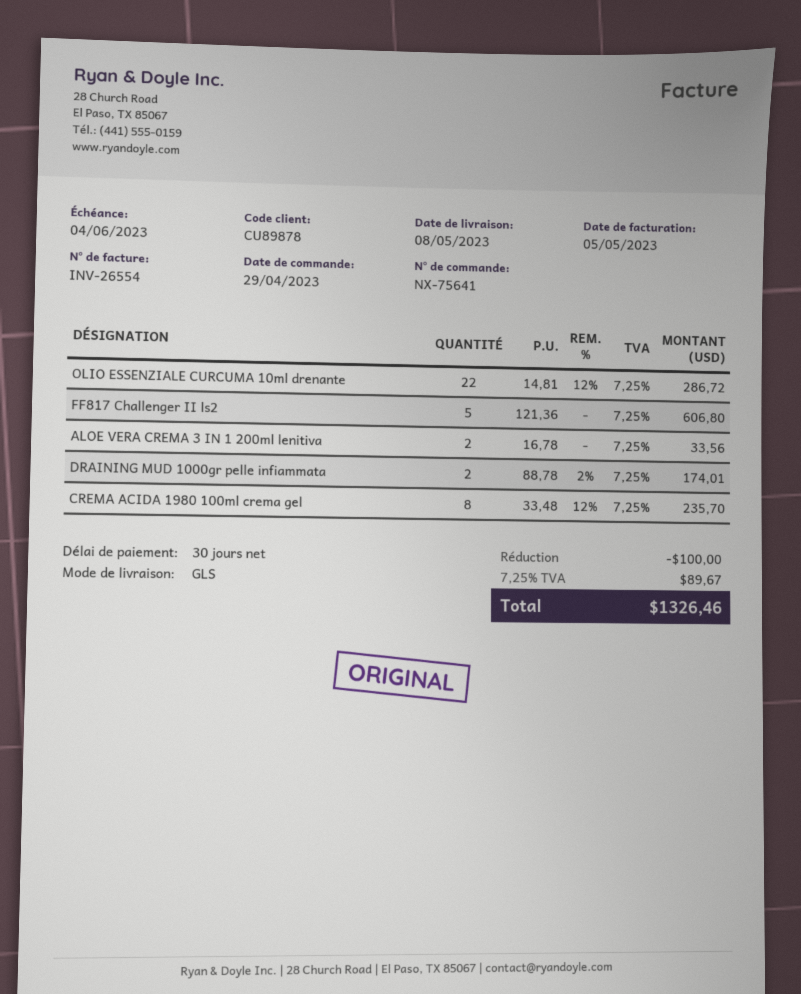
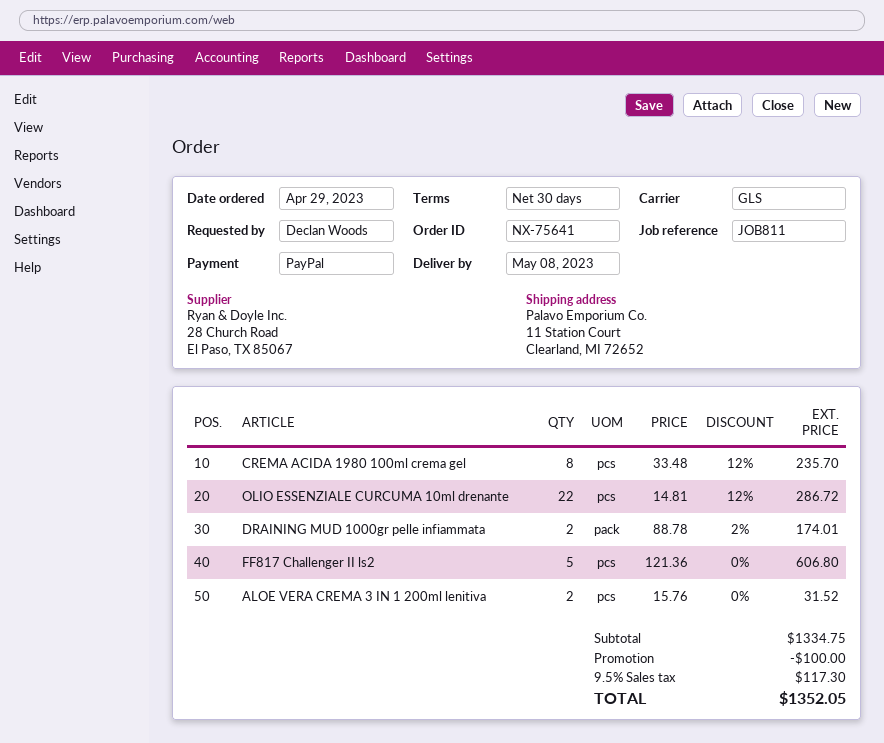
ALOE VERA CREMA 3 IN 1 200ml lenitiva: 2 x 16.78 = 33.56 -> 2 x 15.76 = 31.52
tax: 7.25% = 89.67 -> 9.5% = 117.30
total: 1326.46 -> 1352.05

